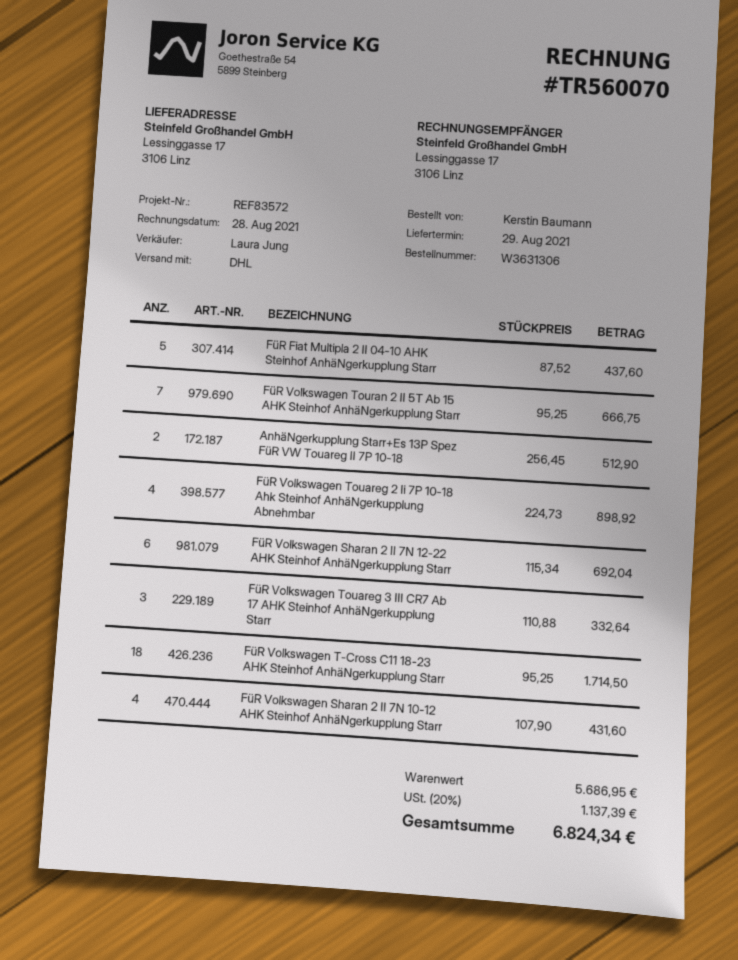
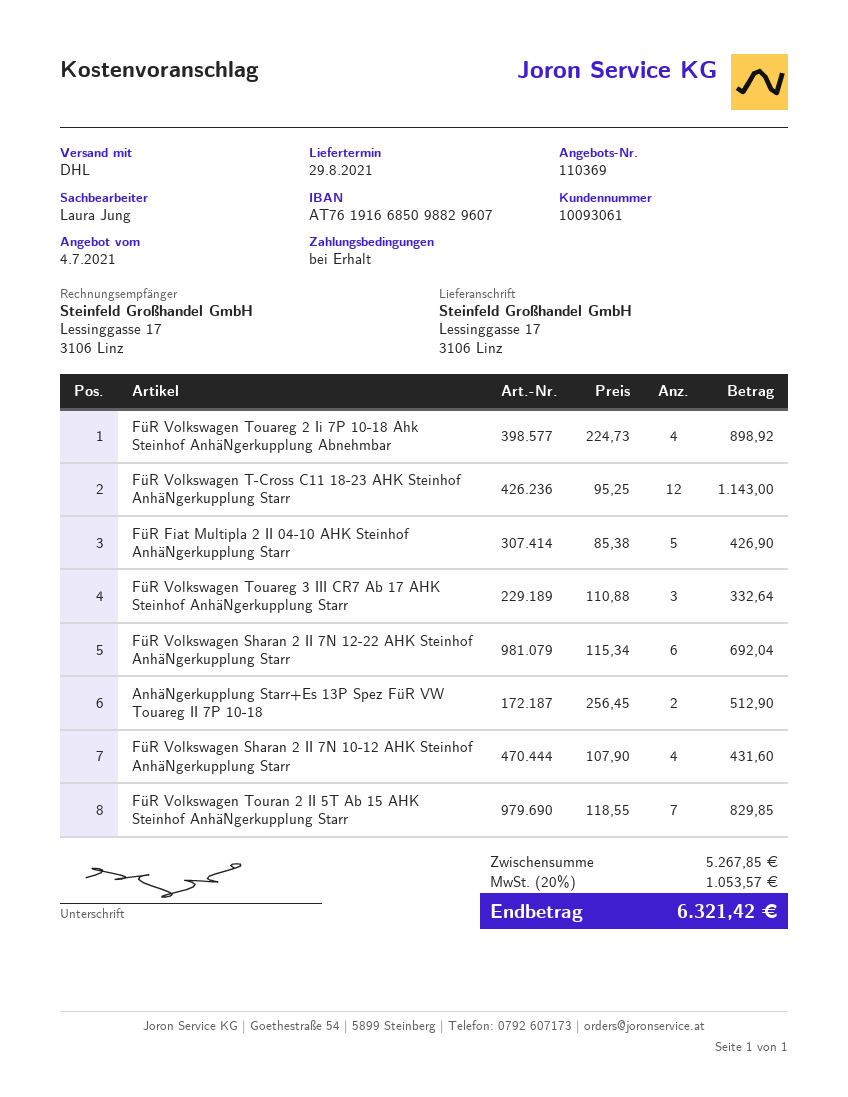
FüR Fiat Multipla 2 II 04-10 AHK Steinhof AnhäNgerkupplung Starr: 5 x 87.52 = 437.60 -> 5 x 85.38 = 426.90
FüR Volkswagen Touran 2 II 5T Ab 15 AHK Steinhof AnhäNgerkupplung Starr: 7 x 95.25 = 666.75 -> 7 x 118.55 = 829.85
FüR Volkswagen T-Cross C11 18-23 AHK Steinhof AnhäNgerkupplung Starr: 18 x 95.25 = 1714.50 -> 12 x 95.25 = 1143.00
subtotal: 5686.95 -> 5267.85
tax: 20% = 1137.39 -> 20% = 1053.57
total: 6824.34 -> 6321.42

